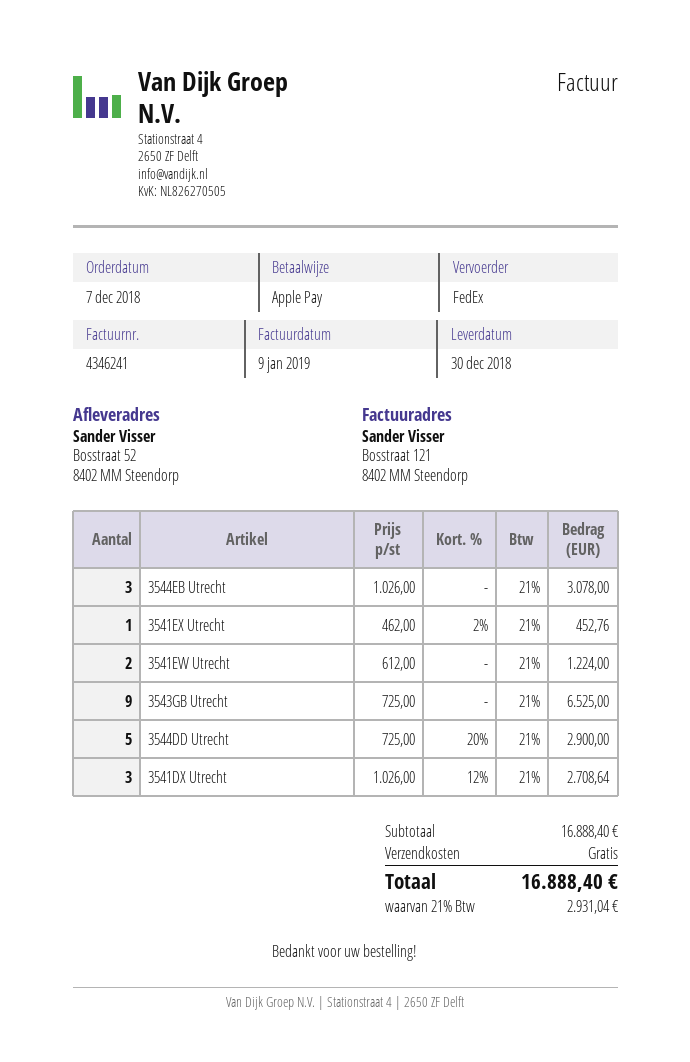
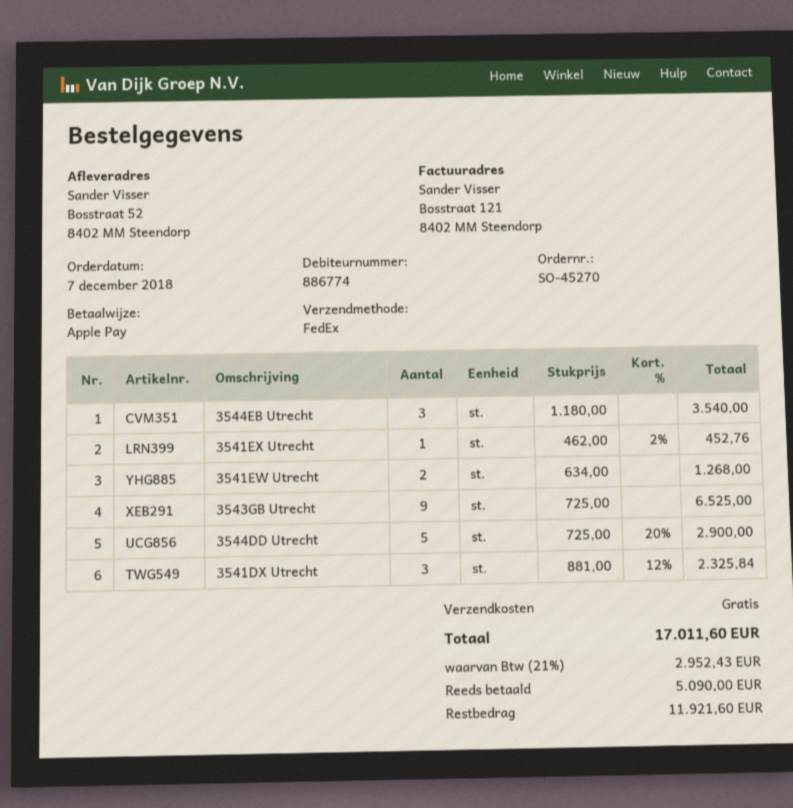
3544EB Utrecht: 3 x 1026.00 = 3078.00 -> 3 x 1180.00 = 3540.00
3541EW Utrecht: 2 x 612.00 = 1224.00 -> 2 x 634.00 = 1268.00
3541DX Utrecht: 3 x 1026.00 - 12% = 2708.64 -> 3 x 881.00 - 12% = 2325.84
tax: 21% = 2931.04 -> 21% = 2952.43
total: 16888.40 -> 17011.60

